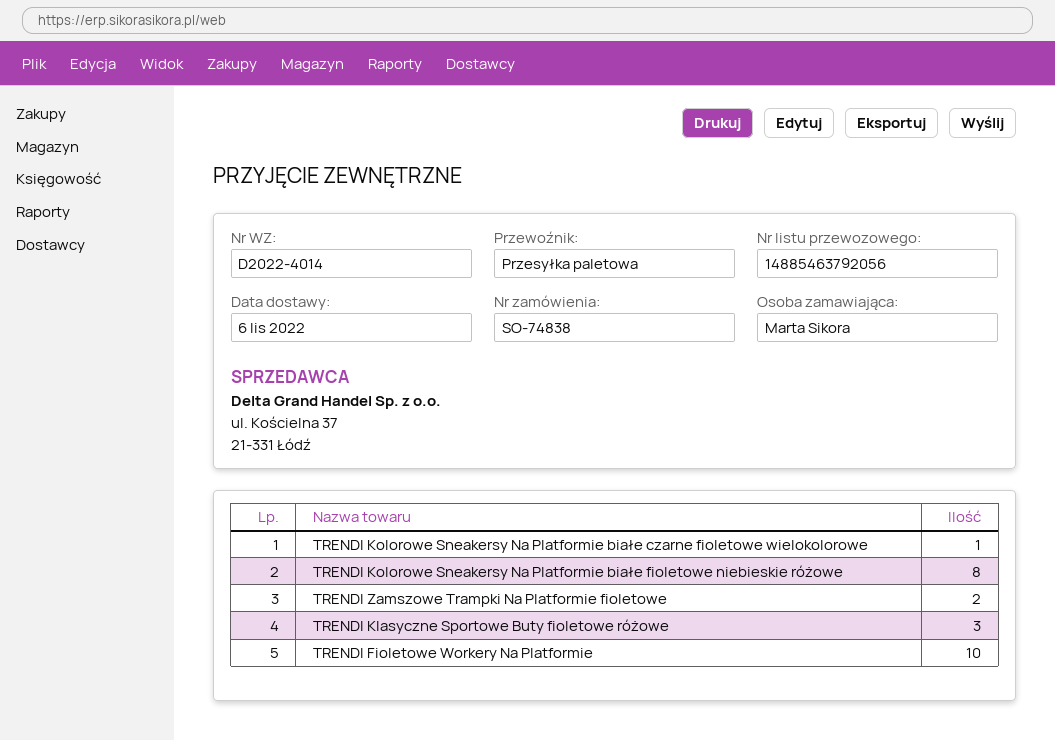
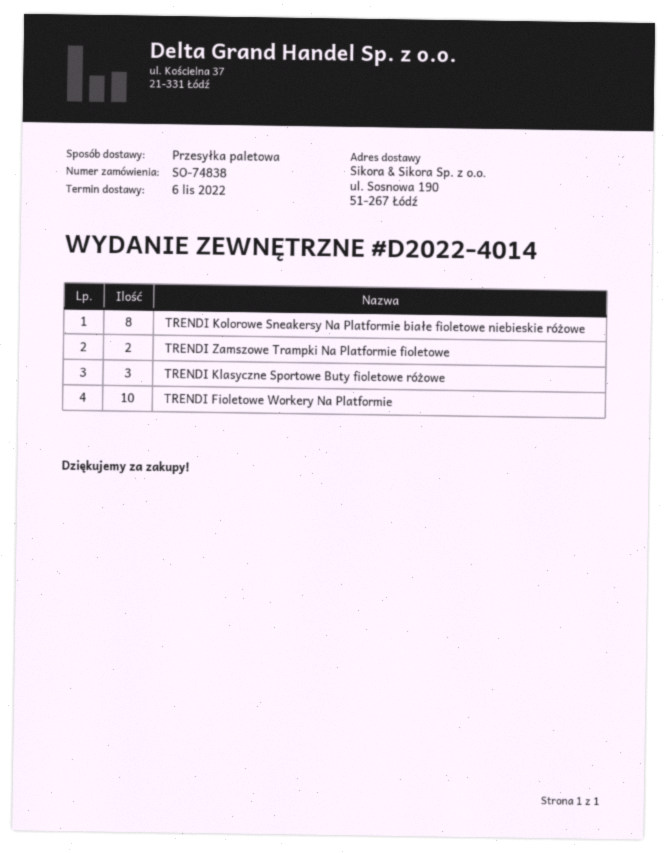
TRENDI Kolorowe Sneakersy Na Platformie białe czarne fioletowe wielokolorowe: 1 -> none

